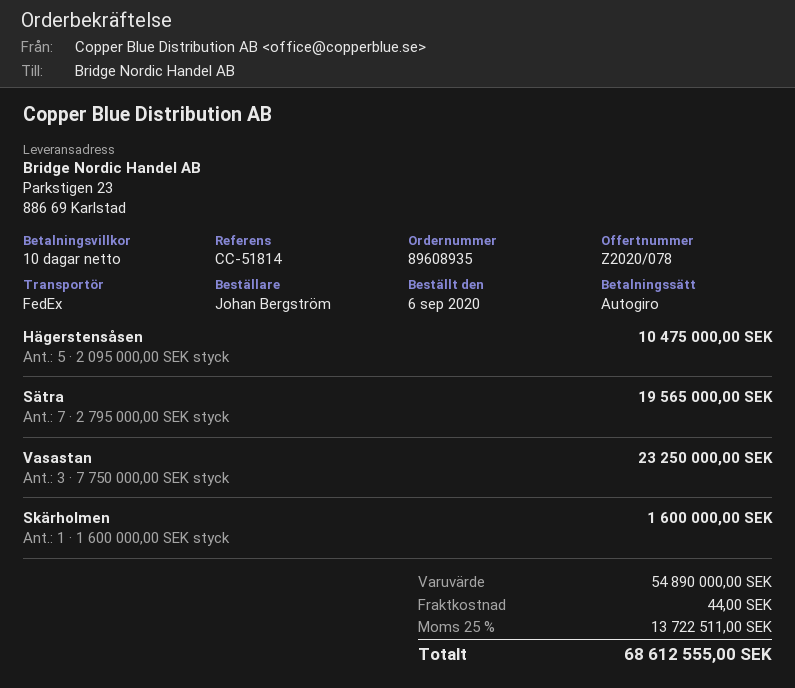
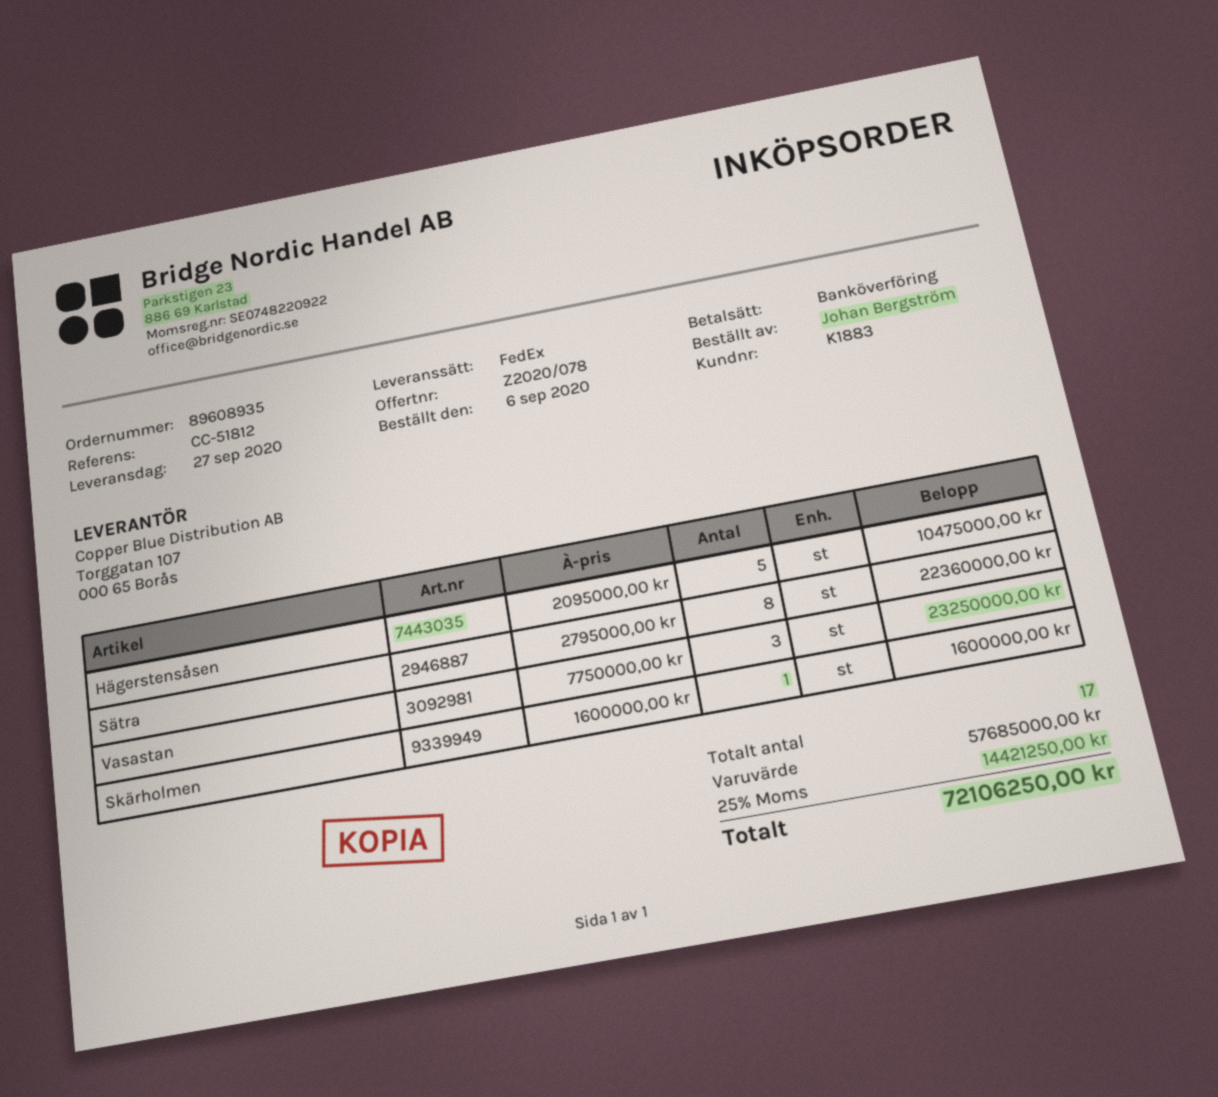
reference: CC-51814 -> CC-51812
payment method: direct debit -> bank transfer
Sätra: 7 x 2795000.00 = 19565000.00 -> 8 x 2795000.00 = 22360000.00
subtotal: 54890000.00 -> 57685000.00
shipping: 44.00 -> none
tax: 25% = 13722511.00 -> 25% = 14421250.00
total: 68612555.00 -> 72106250.00

